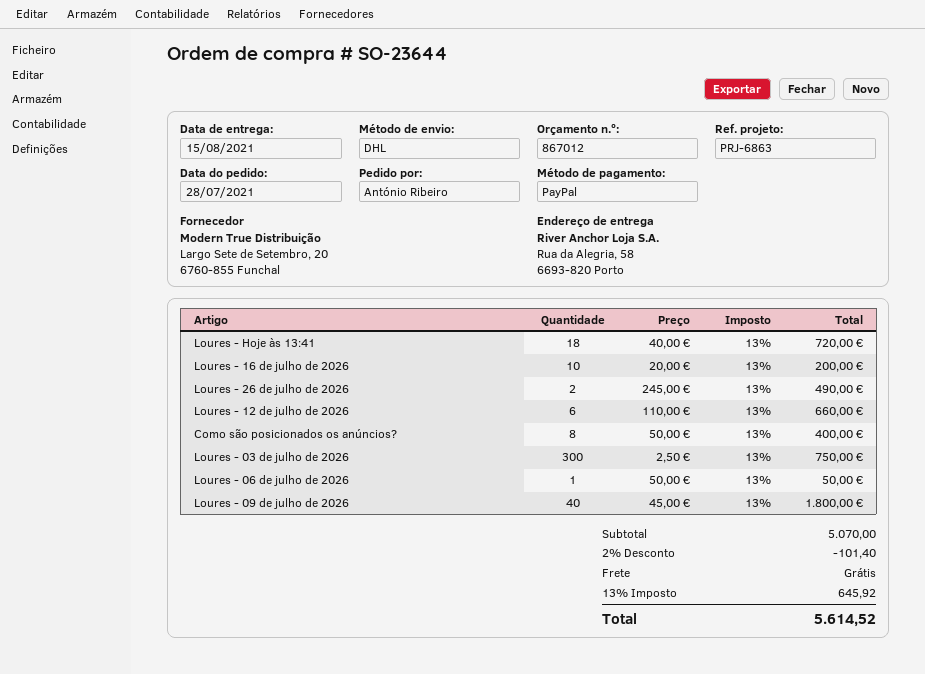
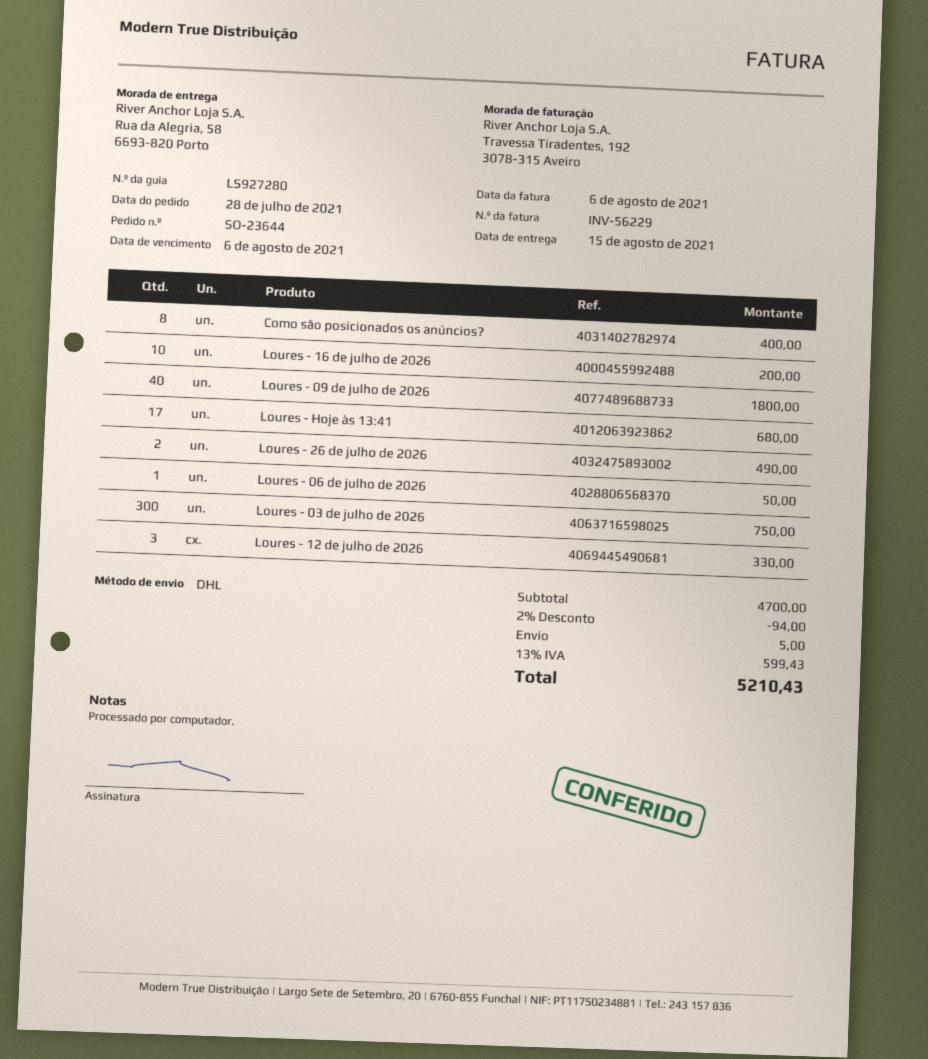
Loures - Hoje às 13:41: 18 for 720.00 -> 17 for 680.00
Loures - 12 de julho de 2026: 6 for 660.00 -> 3 for 330.00
subtotal: 5070.00 -> 4700.00
discount: 2% = 101.40 -> 2% = 94.00
shipping: 0.00 -> 5.00
tax: 13% = 645.92 -> 13% = 599.43
total: 5614.52 -> 5210.43

